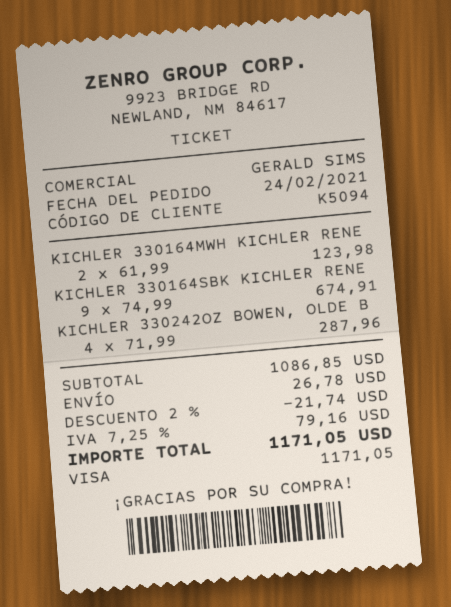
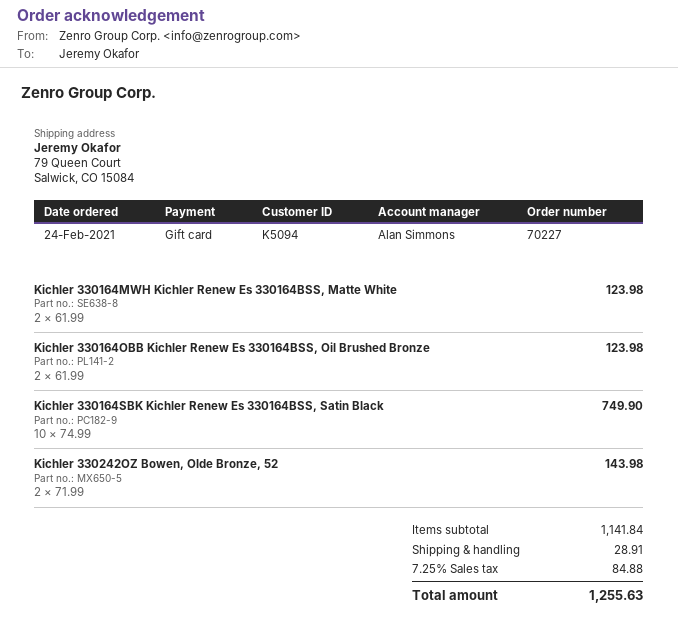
sales rep: GERALD SIMS -> Alan Simmons
payment method: Visa -> gift card
KICHLER 330164SBK KICHLER RENE: 9 x 74.99 = 674.91 -> 10 x 74.99 = 749.90
KICHLER 330242OZ BOWEN, OLDE B: 4 x 71.99 = 287.96 -> 2 x 71.99 = 143.98
Kichler 330164OBB Kichler Renew Es 330164BSS, Oil Brushed Bronze: none -> 2 x 61.99 = 123.98
subtotal: 1086.85 -> 1141.84
discount: 2% = 21.74 -> none
shipping: 26.78 -> 28.91
tax: 7.25% = 79.16 -> 7.25% = 84.88
total: 1171.05 -> 1255.63

